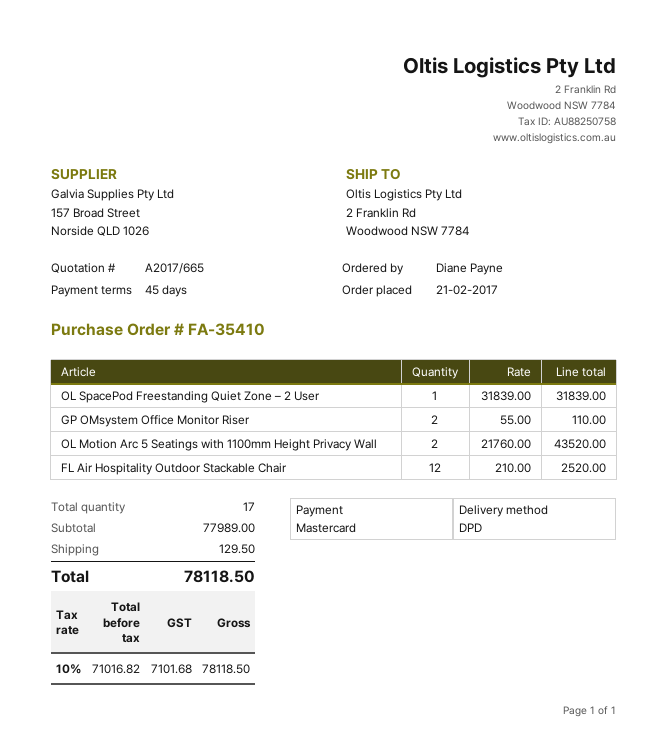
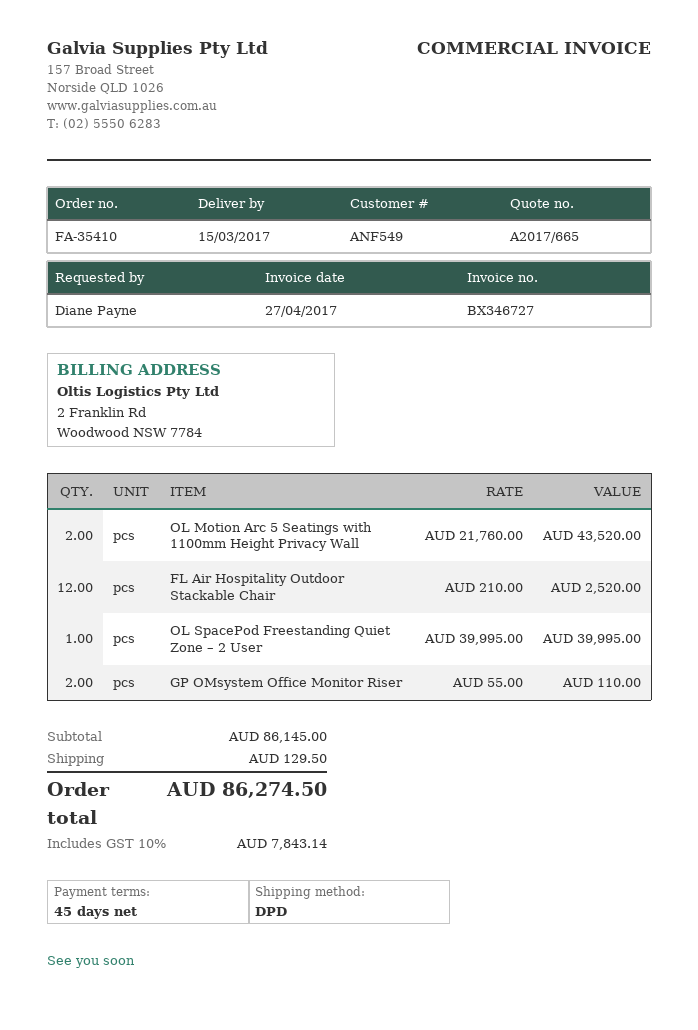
OL SpacePod Freestanding Quiet Zone – 2 User: 1 x 31839.00 = 31839.00 -> 1 x 39995.00 = 39995.00
subtotal: 77989.00 -> 86145.00
tax: 10% = 7101.68 -> 10% = 7843.14
total: 78118.50 -> 86274.50

